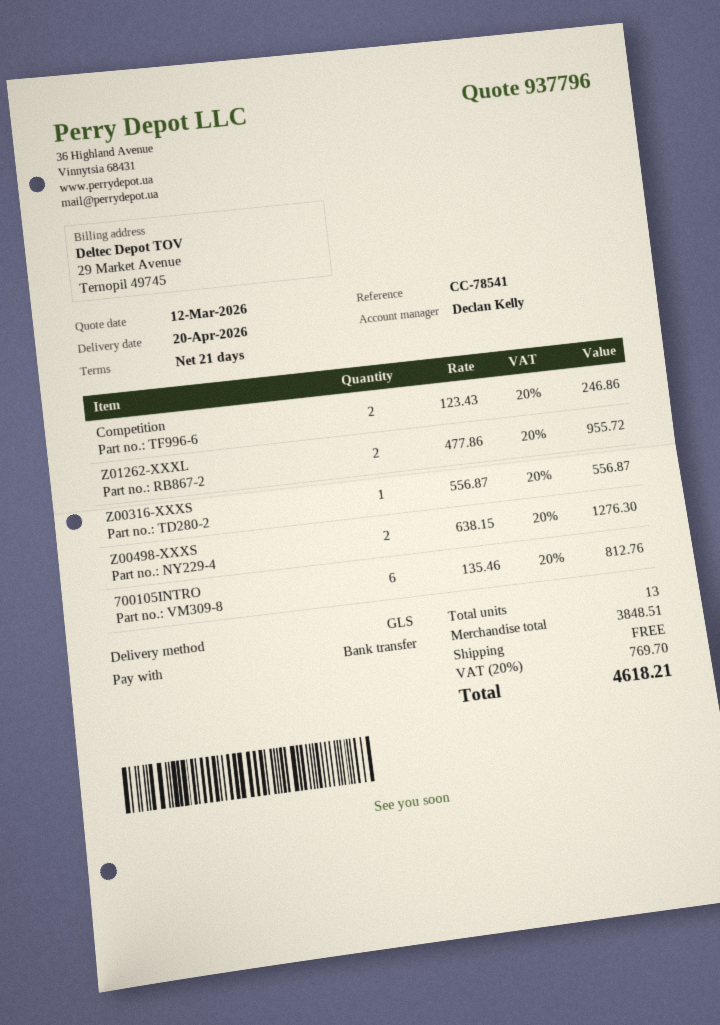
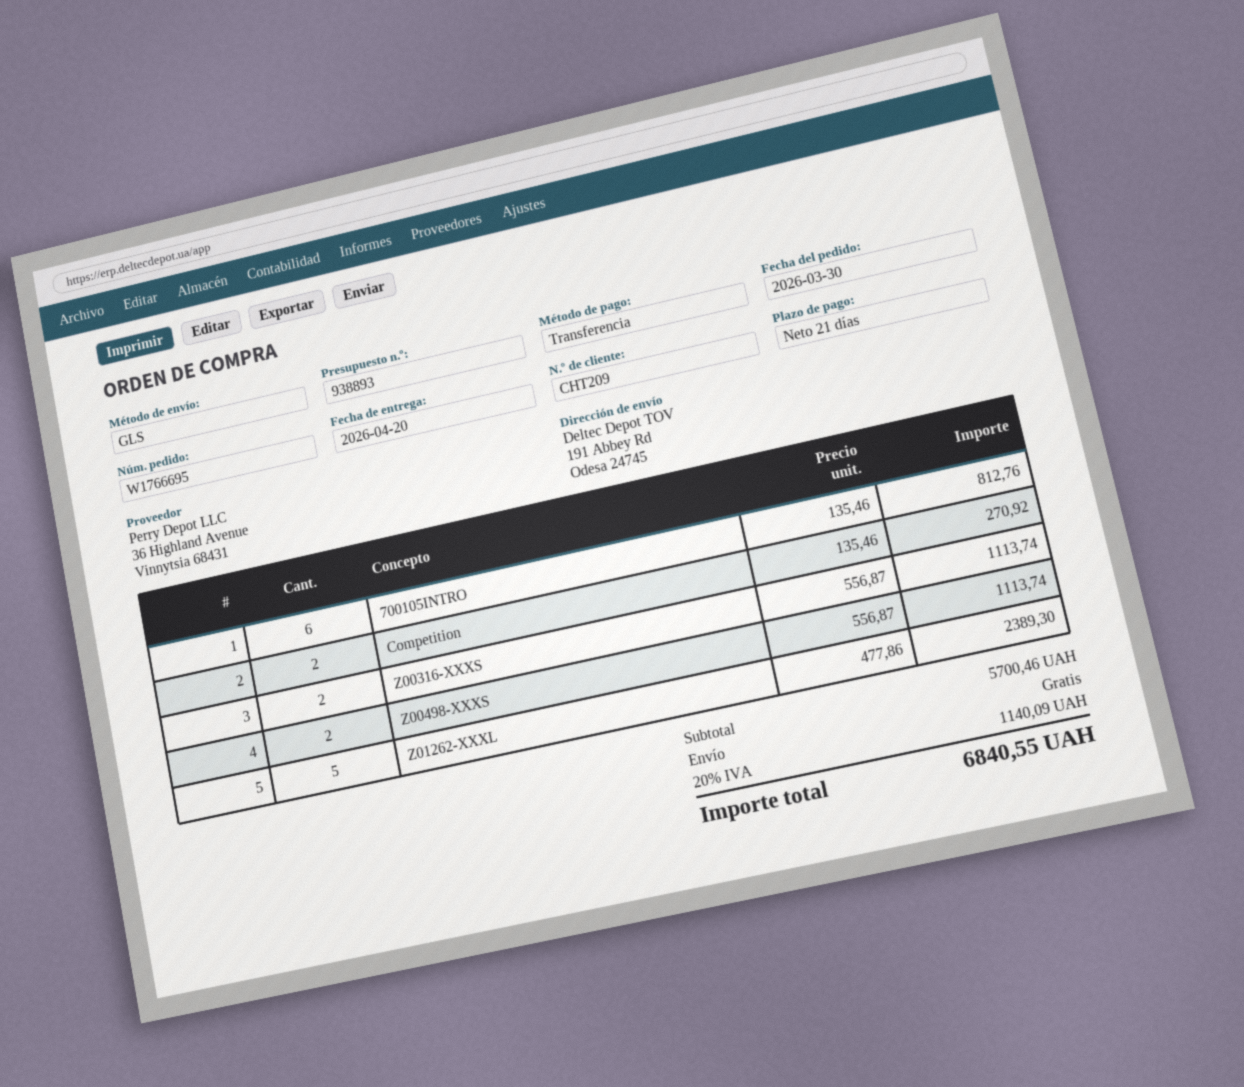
quote number: 937796 -> 938893
Competition: 2 x 123.43 = 246.86 -> 2 x 135.46 = 270.92
Z01262-XXXL: 2 x 477.86 = 955.72 -> 5 x 477.86 = 2389.30
Z00316-XXXS: 1 x 556.87 = 556.87 -> 2 x 556.87 = 1113.74
Z00498-XXXS: 2 x 638.15 = 1276.30 -> 2 x 556.87 = 1113.74
subtotal: 3848.51 -> 5700.46
tax: 20% = 769.70 -> 20% = 1140.09
total: 4618.21 -> 6840.55

